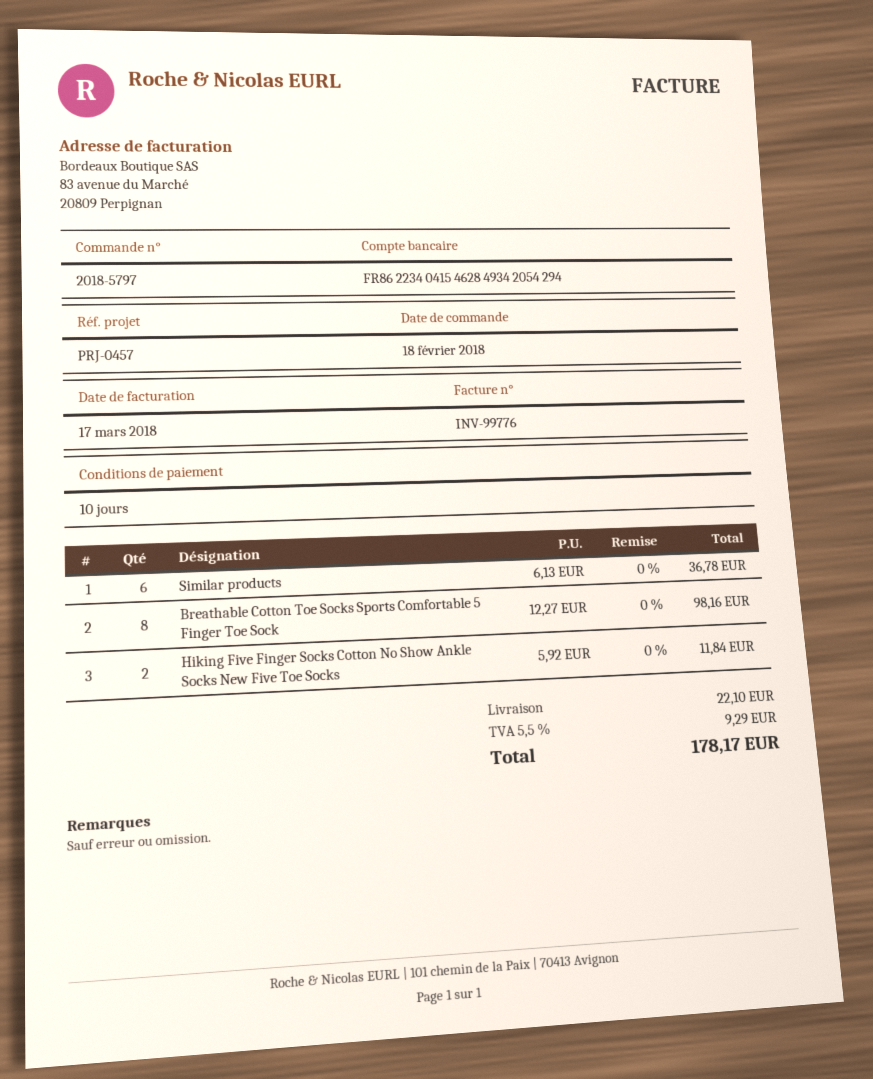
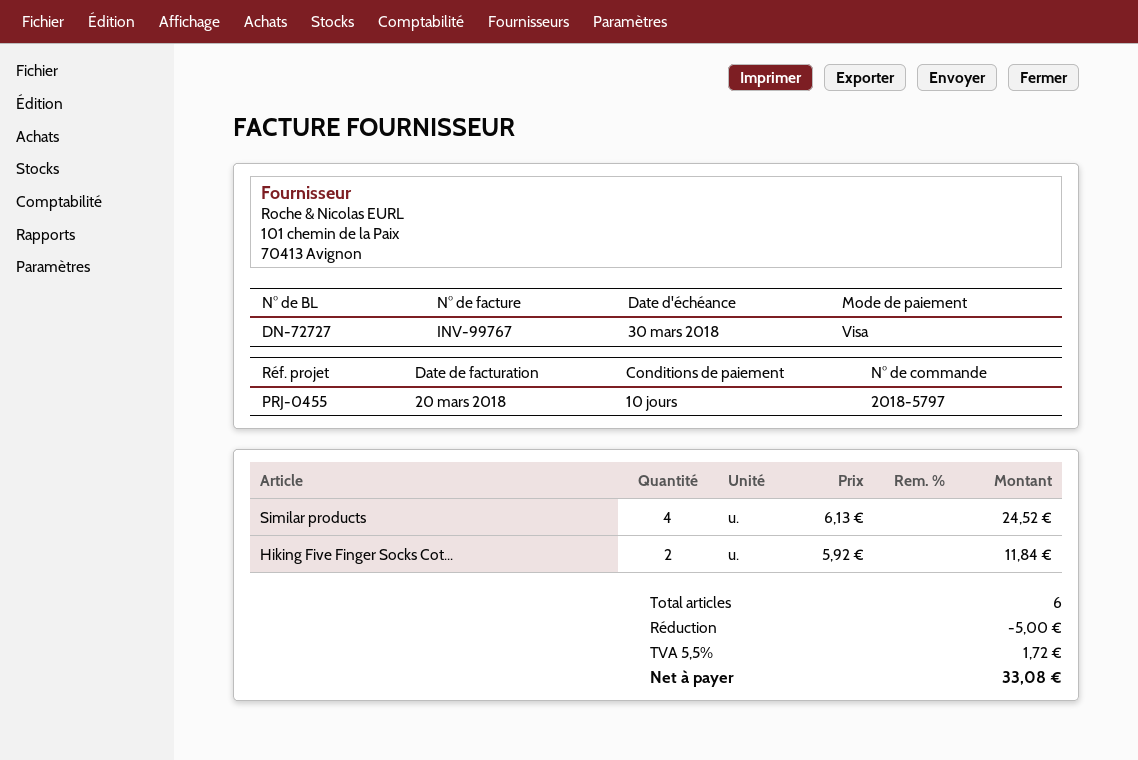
invoice number: INV-99776 -> INV-99767
invoice date: 2018-03-17 -> 2018-03-20
reference: PRJ-0457 -> PRJ-0455
Similar products: 6 x 6.13 = 36.78 -> 4 x 6.13 = 24.52
Breathable Cotton Toe Socks Sports Comfortable 5 Finger Toe Sock: 8 x 12.27 = 98.16 -> none
discount: none -> 5.00
shipping: 22.10 -> none
tax: 5.5% = 9.29 -> 5.5% = 1.72
total: 178.17 -> 33.08

